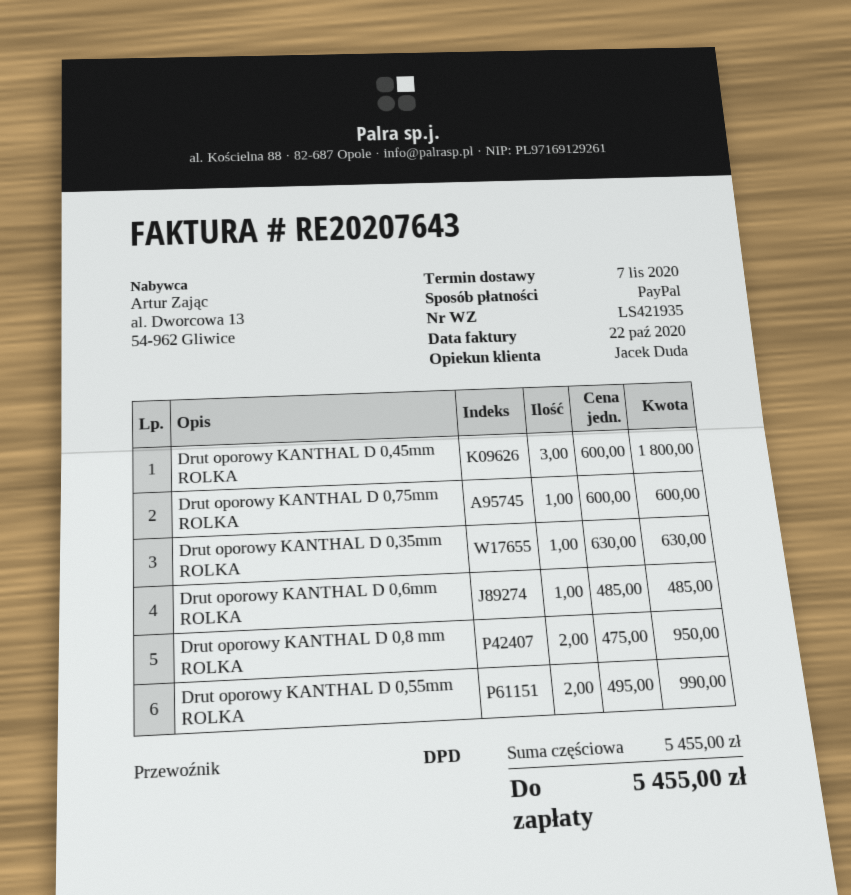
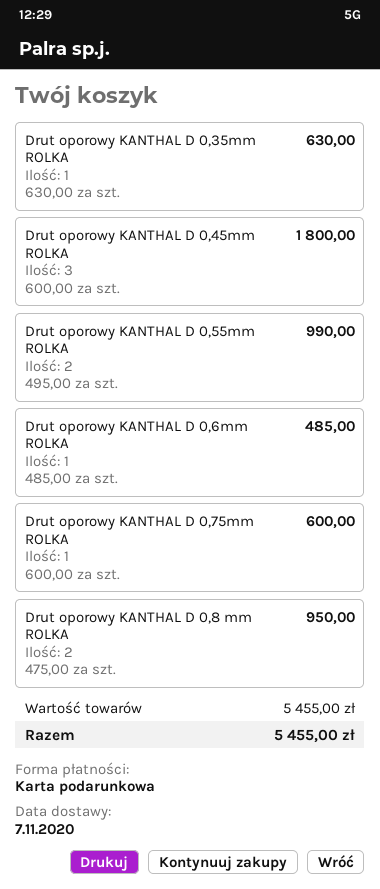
payment method: PayPal -> gift card

